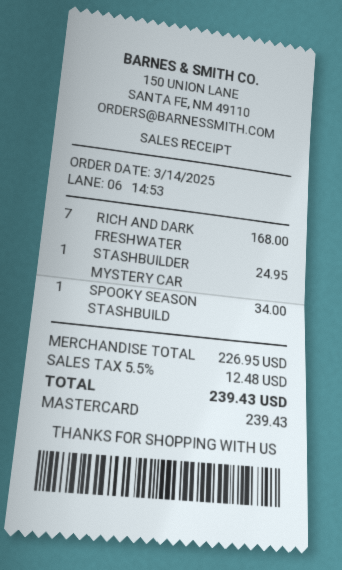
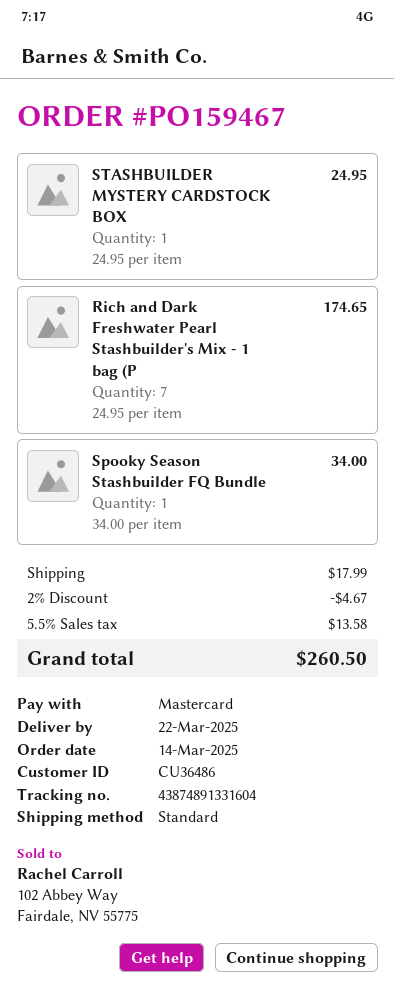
RICH AND DARK FRESHWATER: 7 for 168.00 -> 7 for 174.65
discount: none -> 2% = 4.67
shipping: none -> 17.99
tax: 5.5% = 12.48 -> 5.5% = 13.58
total: 239.43 -> 260.50

